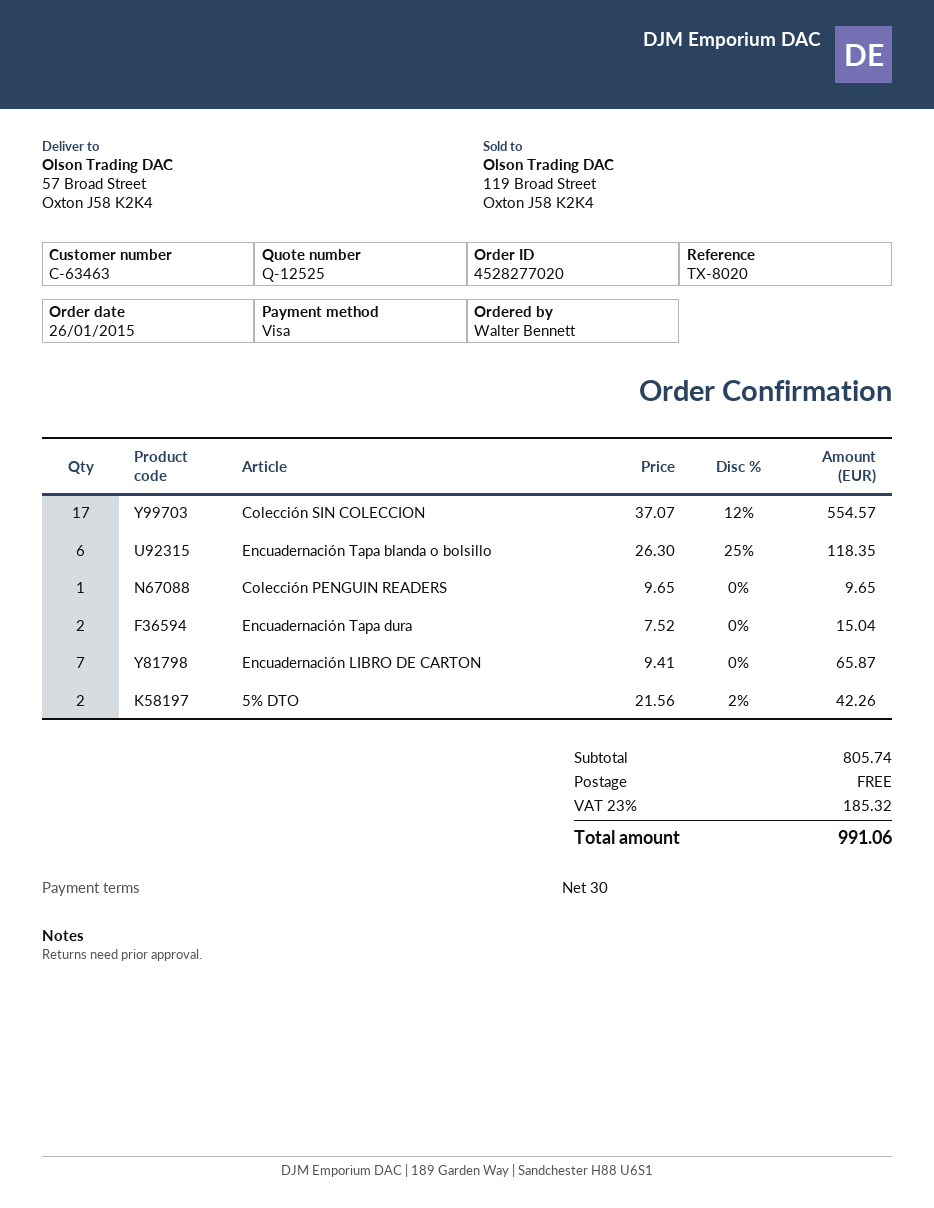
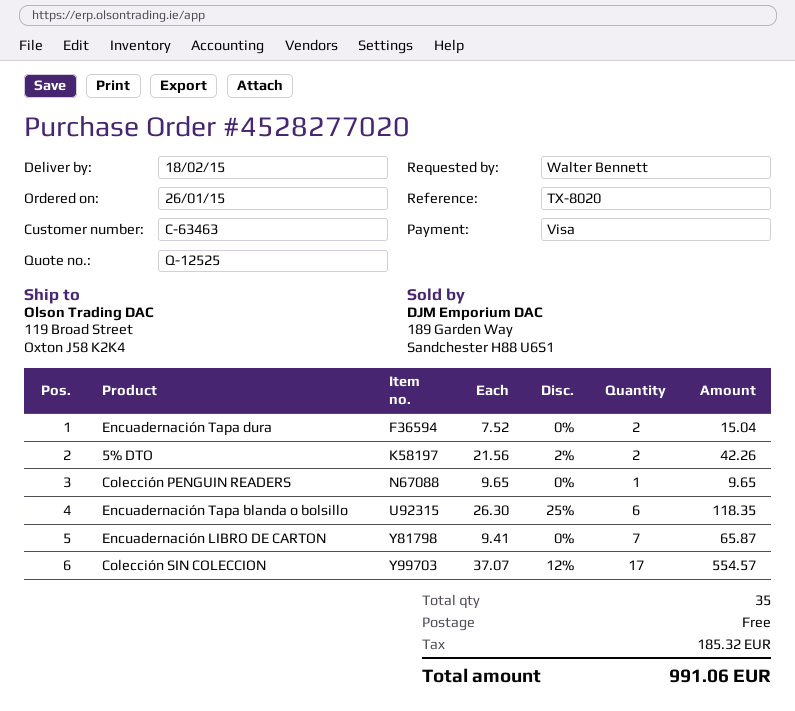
ship to: 57 Broad Street, Oxton J58 K2K4 -> 119 Broad Street, Oxton J58 K2K4

